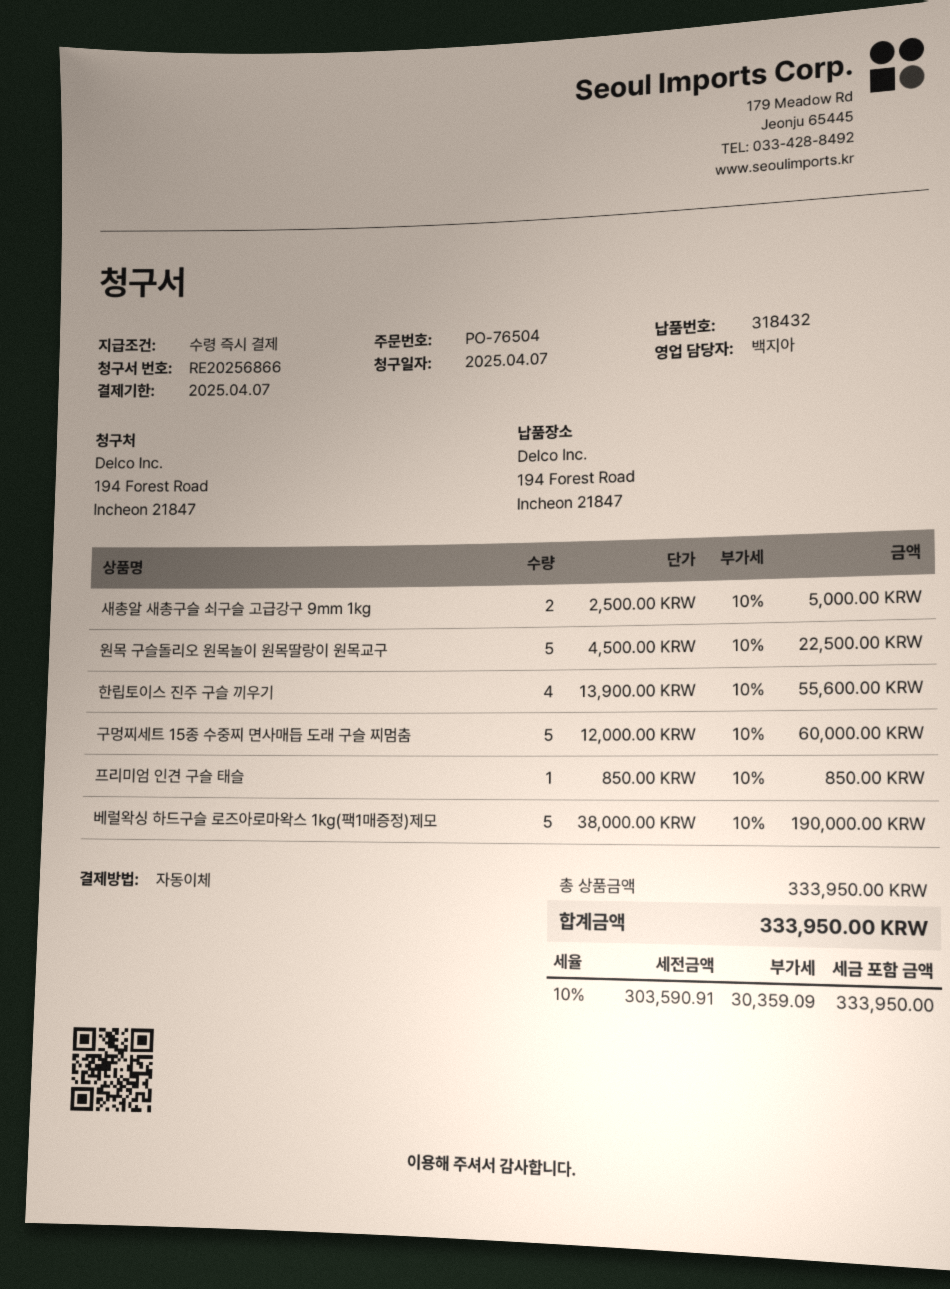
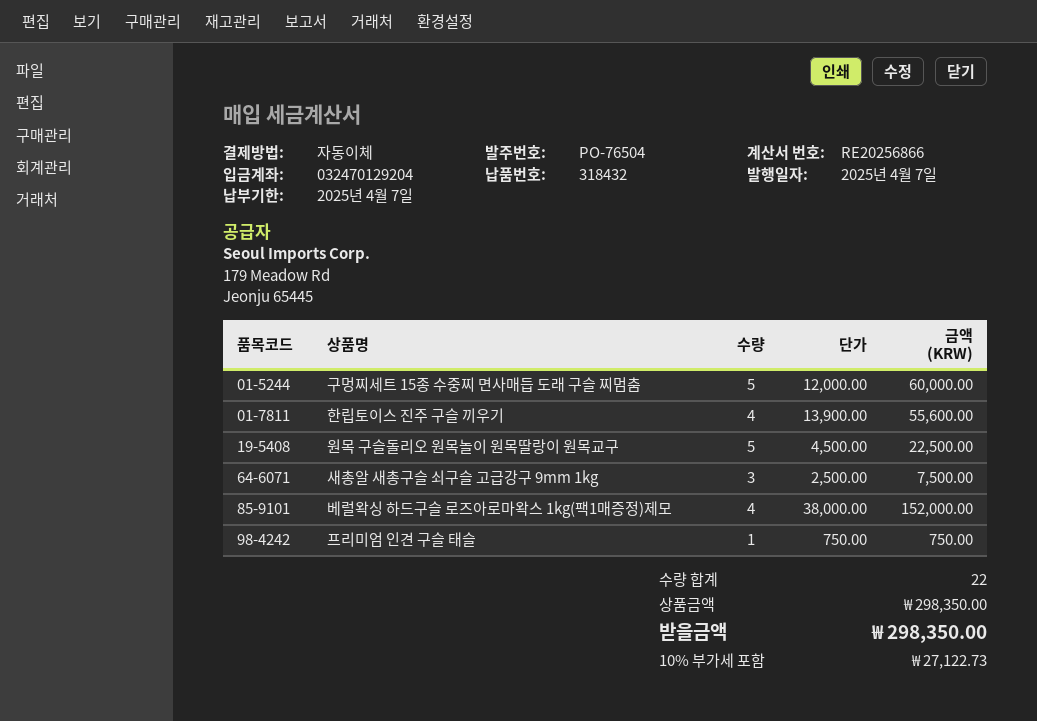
새총알 새총구슬 쇠구슬 고급강구 9mm 1kg: 2 x 2500.00 = 5000.00 -> 3 x 2500.00 = 7500.00
프리미엄 인견 구슬 태슬: 1 x 850.00 = 850.00 -> 1 x 750.00 = 750.00
베럴왁싱 하드구슬 로즈아로마왁스 1kg(팩1매증정)제모: 5 x 38000.00 = 190000.00 -> 4 x 38000.00 = 152000.00
subtotal: 333950.00 -> 298350.00
tax: 10% = 30359.09 -> 10% = 27122.73
total: 333950.00 -> 298350.00

